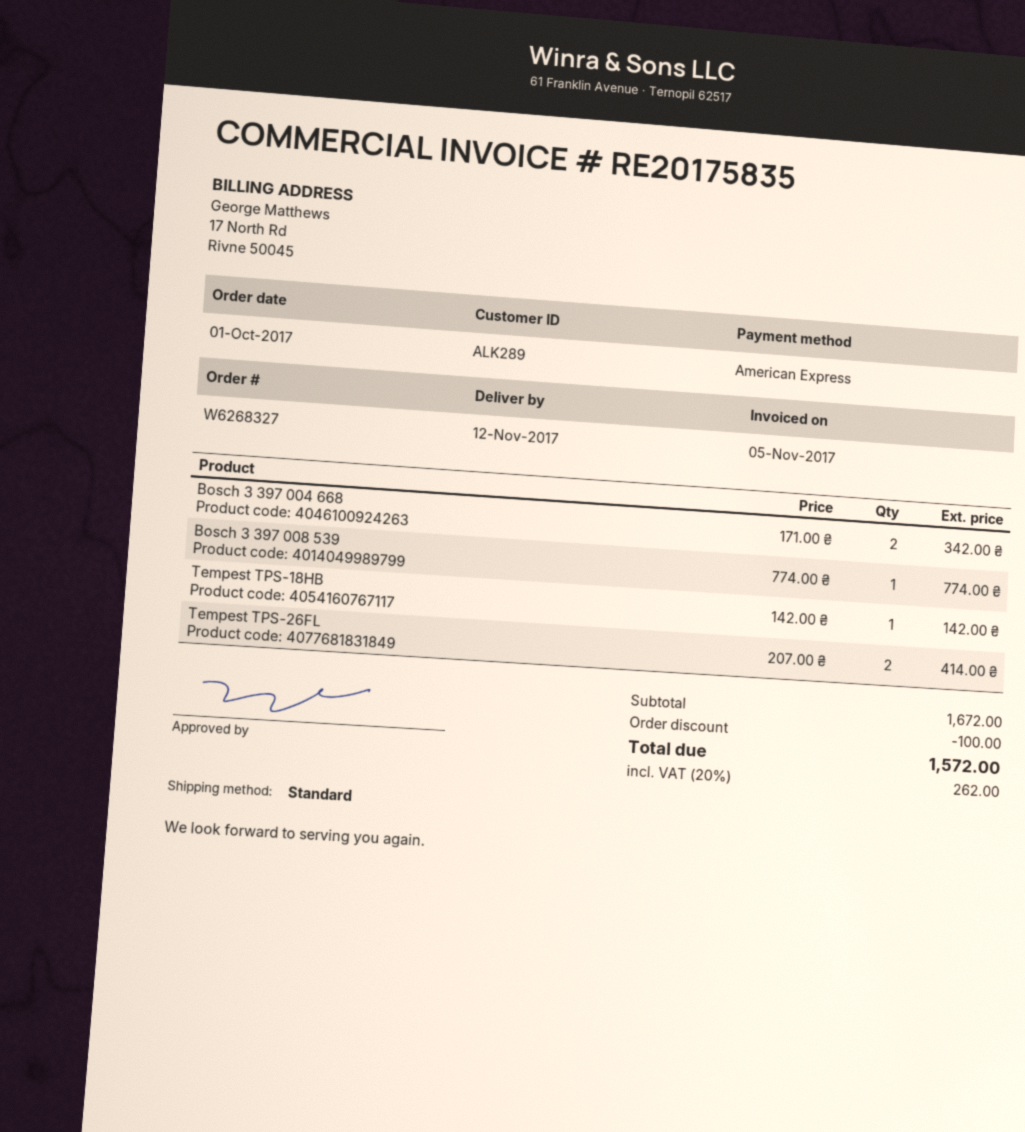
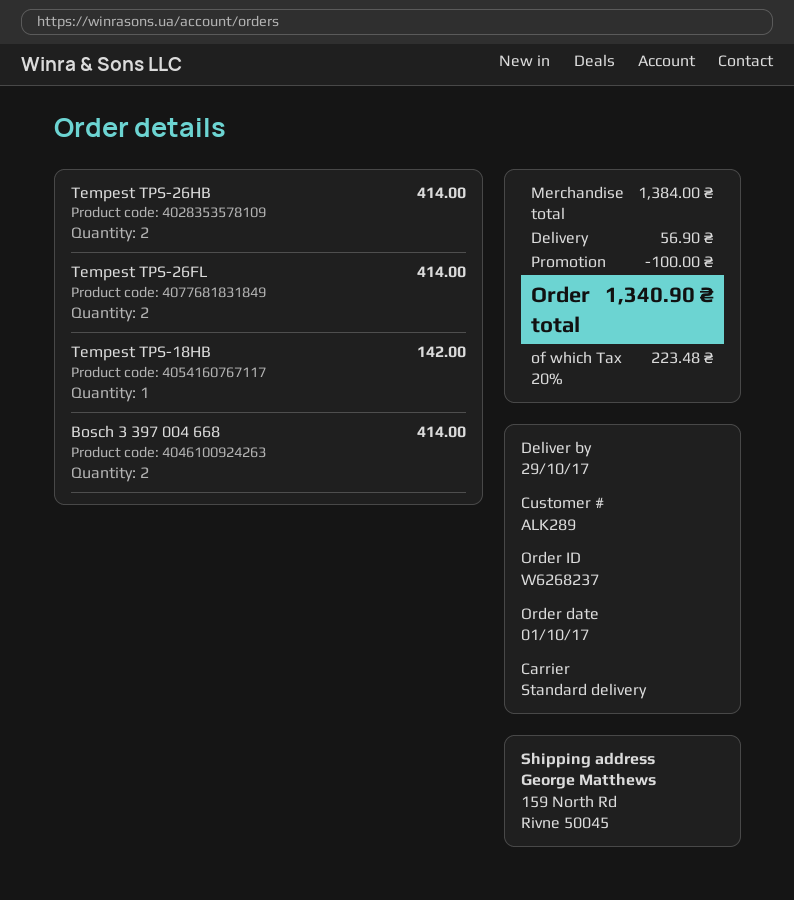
order number: W6268327 -> W6268237
delivery date: 2017-11-12 -> 2017-10-29
Bosch 3 397 004 668: 2 for 342.00 -> 2 for 414.00
Bosch 3 397 008 539: 1 for 774.00 -> none
Tempest TPS-26HB: none -> 2 for 414.00
subtotal: 1672.00 -> 1384.00
shipping: none -> 56.90
tax: 20% = 262.00 -> 20% = 223.48
total: 1572.00 -> 1340.90

